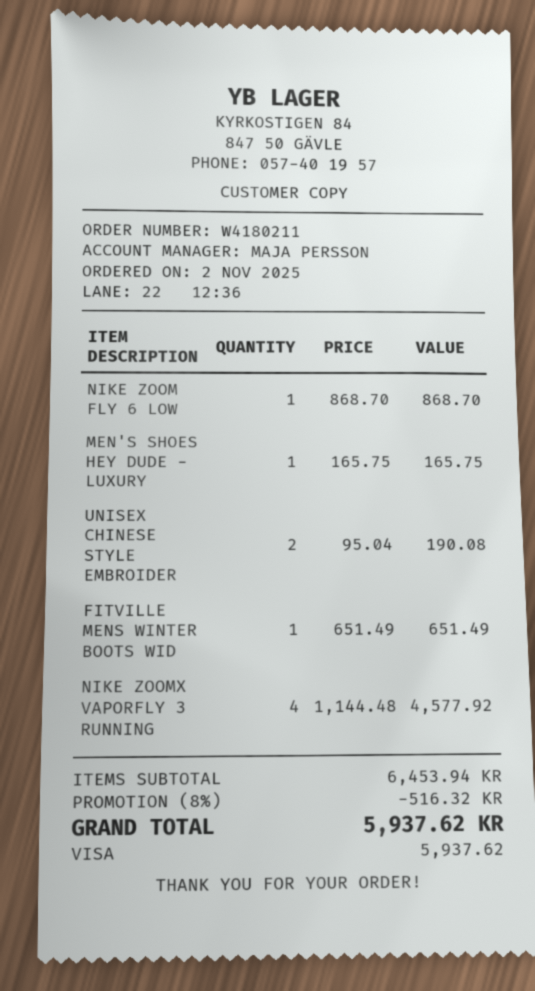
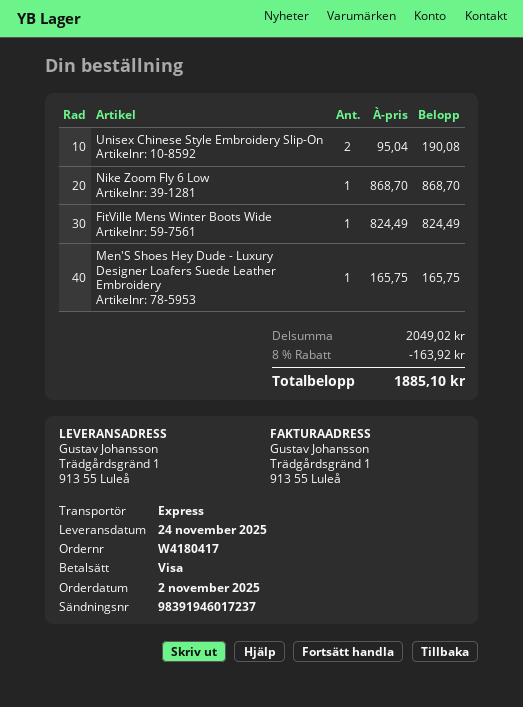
order number: W4180211 -> W4180417
FITVILLE MENS WINTER BOOTS WID: 1 x 651.49 = 651.49 -> 1 x 824.49 = 824.49
NIKE ZOOMX VAPORFLY 3 RUNNING: 4 x 1144.48 = 4577.92 -> none
subtotal: 6453.94 -> 2049.02
discount: 8% = 516.32 -> 8% = 163.92
total: 5937.62 -> 1885.10

